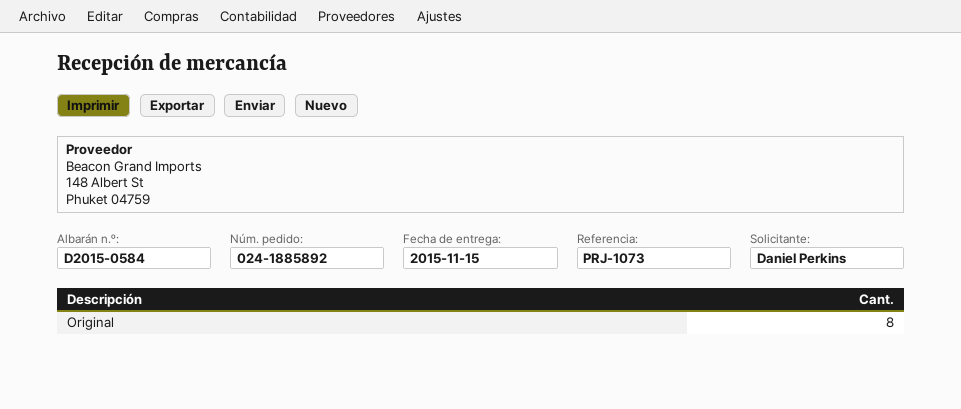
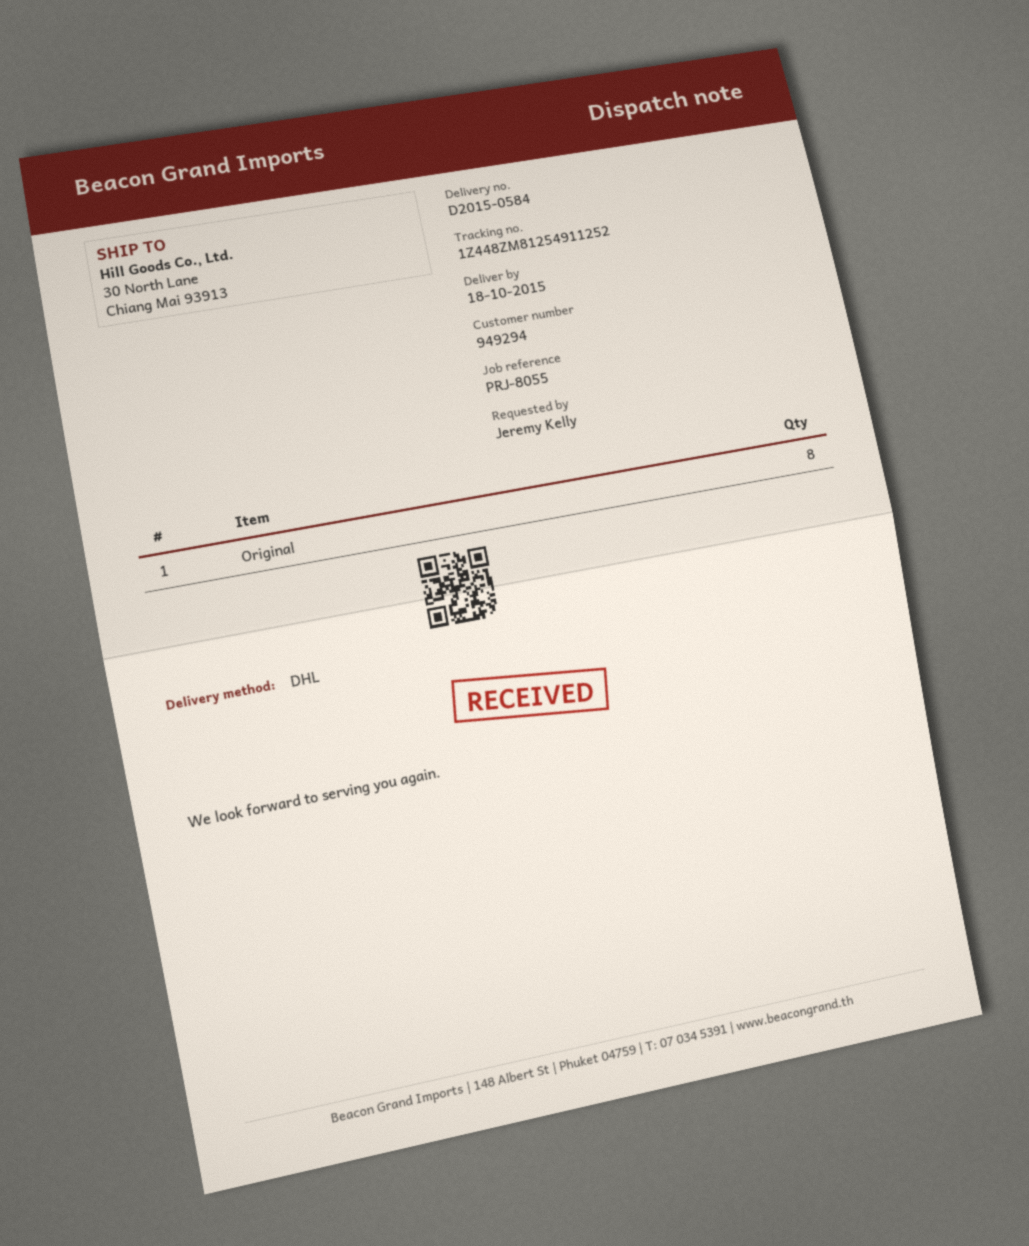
delivery date: 2015-11-15 -> 2015-10-18
reference: PRJ-1073 -> PRJ-8055
ordered by: Daniel Perkins -> Jeremy Kelly

